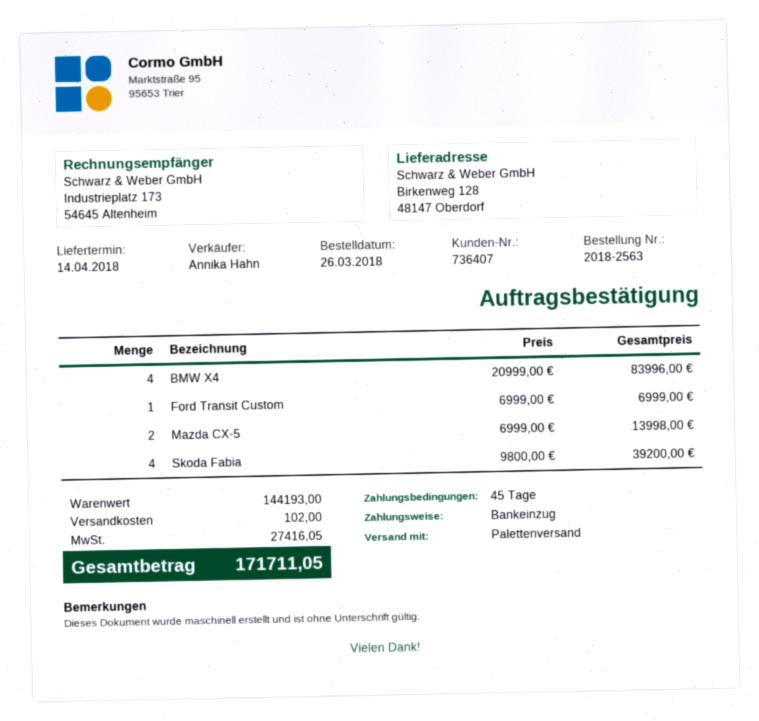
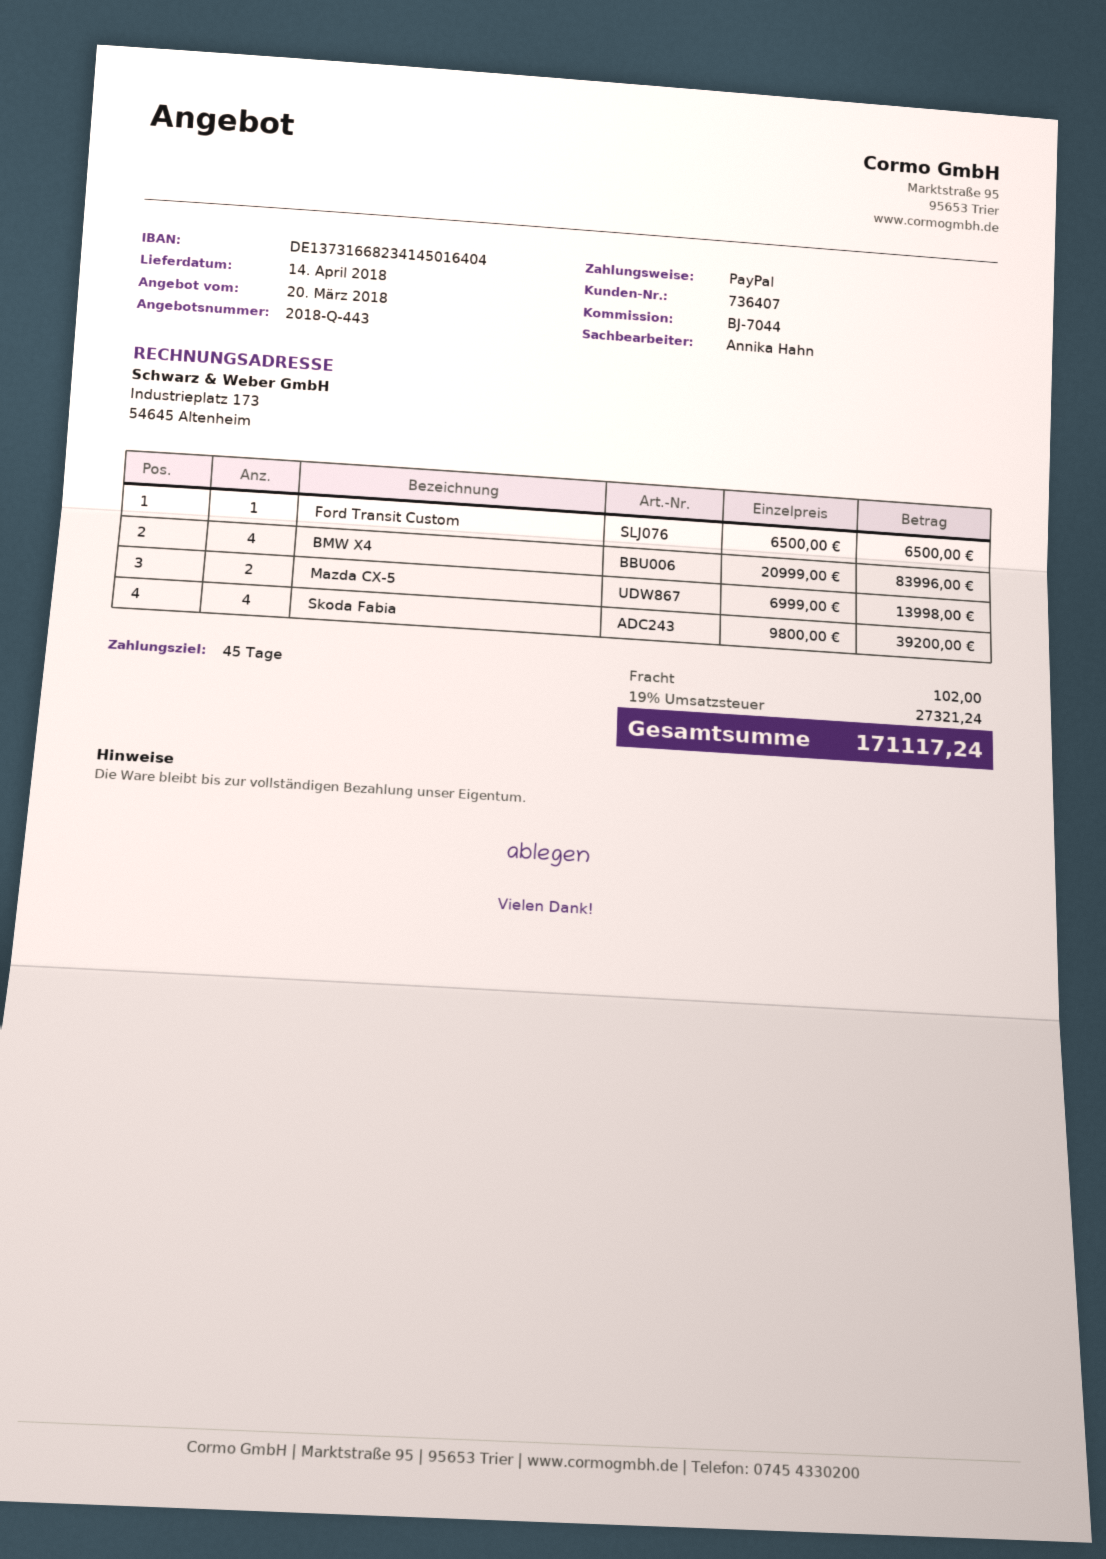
payment method: direct debit -> PayPal
Ford Transit Custom: 1 x 6999.00 = 6999.00 -> 1 x 6500.00 = 6500.00
tax: 27416.05 -> 27321.24
total: 171711.05 -> 171117.24

